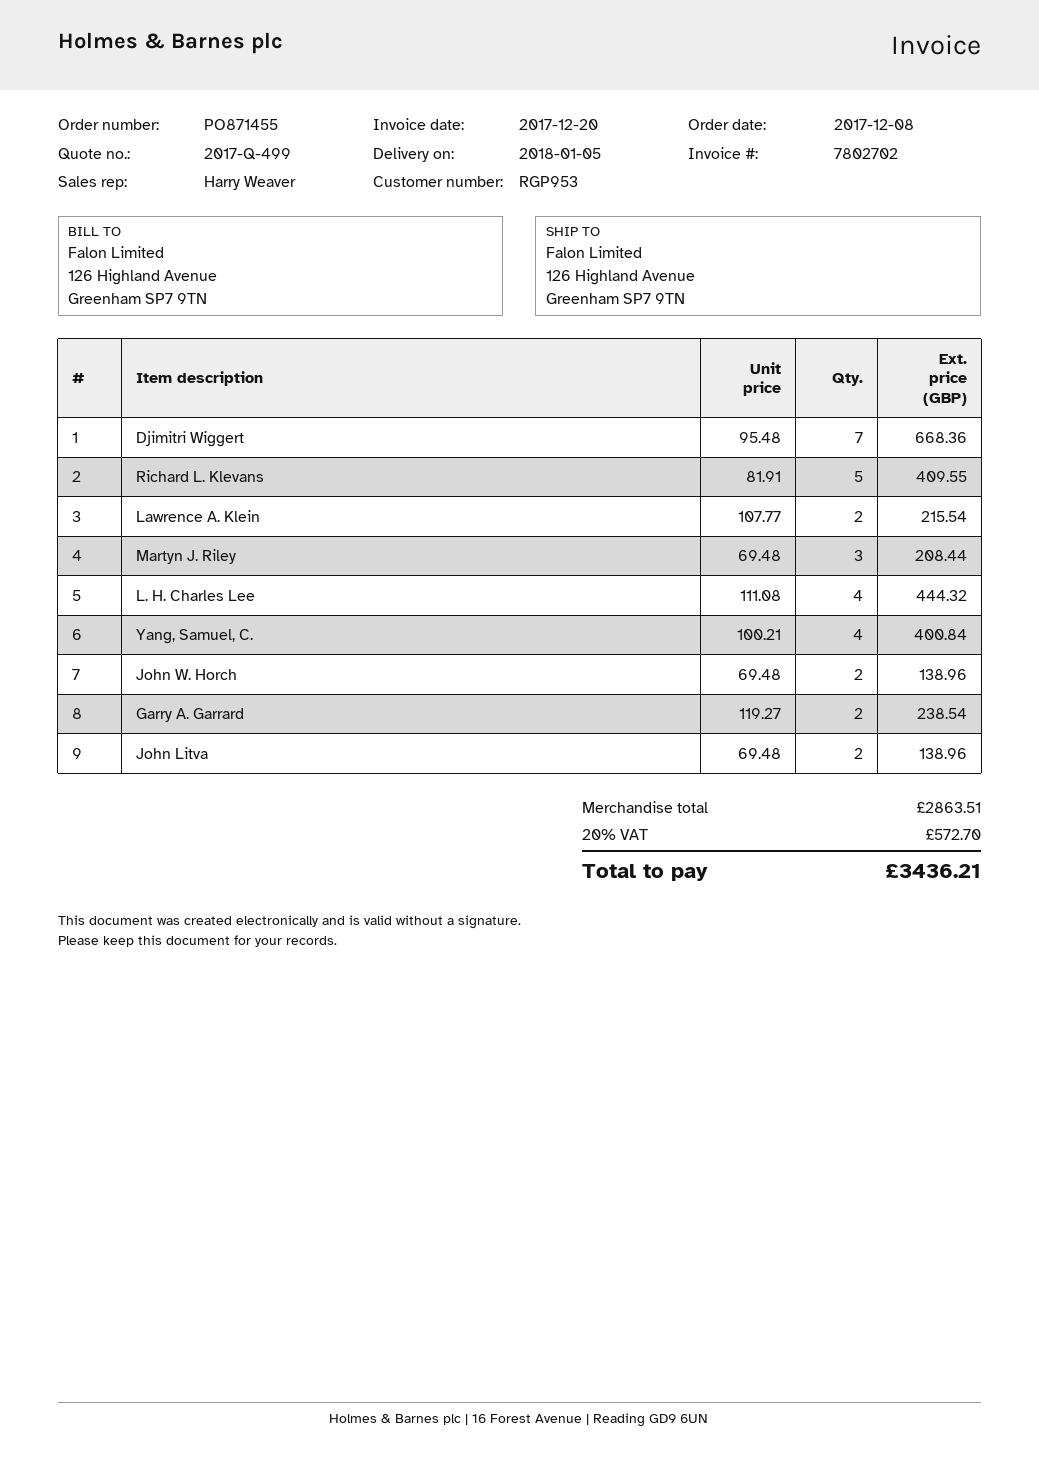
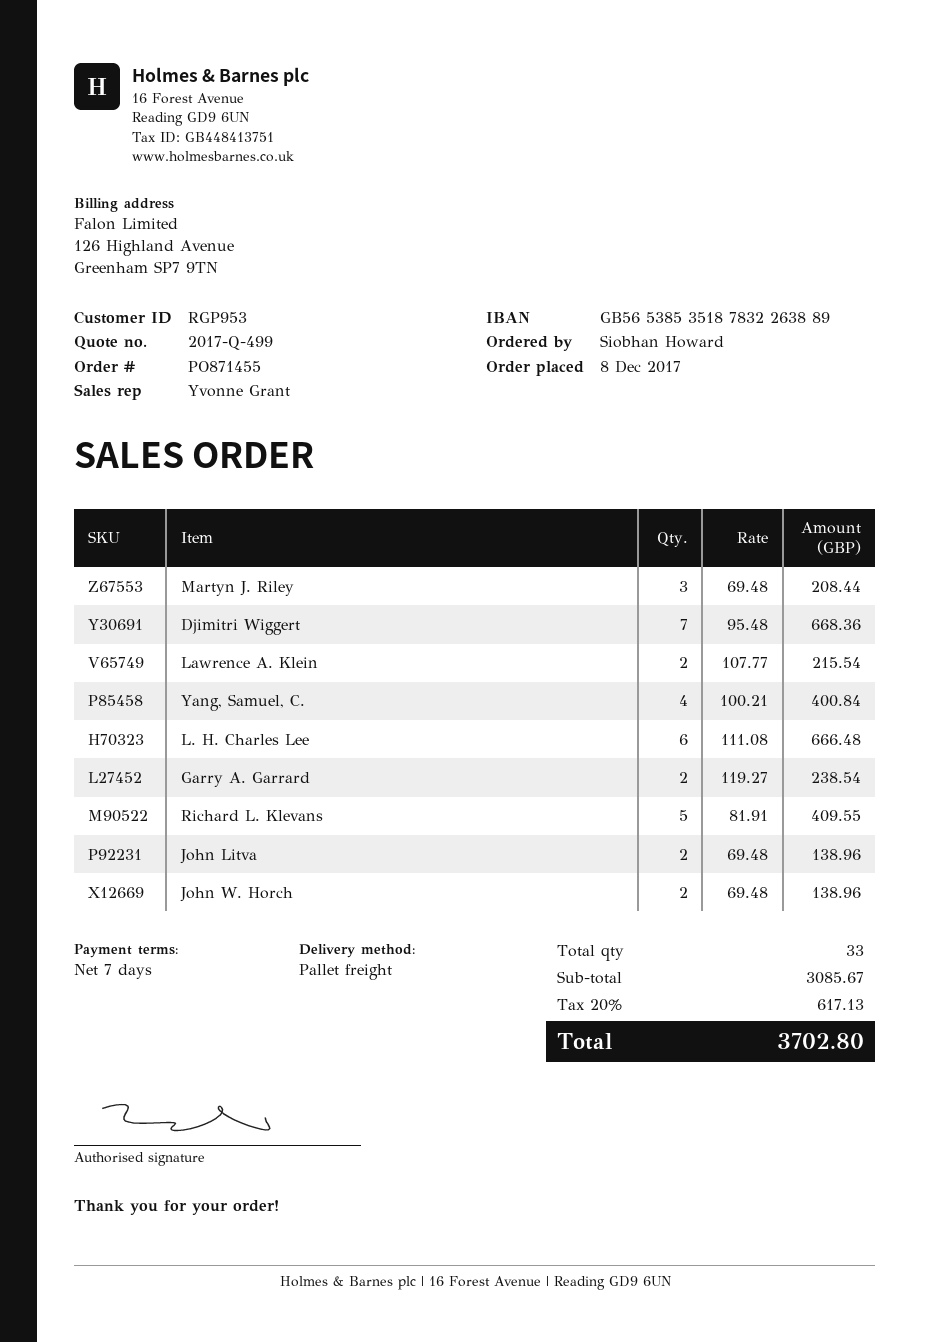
sales rep: Harry Weaver -> Yvonne Grant
L. H. Charles Lee: 4 x 111.08 = 444.32 -> 6 x 111.08 = 666.48
subtotal: 2863.51 -> 3085.67
tax: 20% = 572.70 -> 20% = 617.13
total: 3436.21 -> 3702.80

